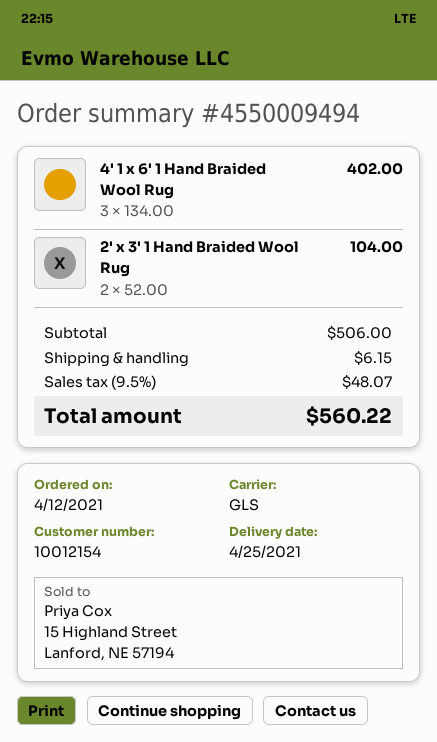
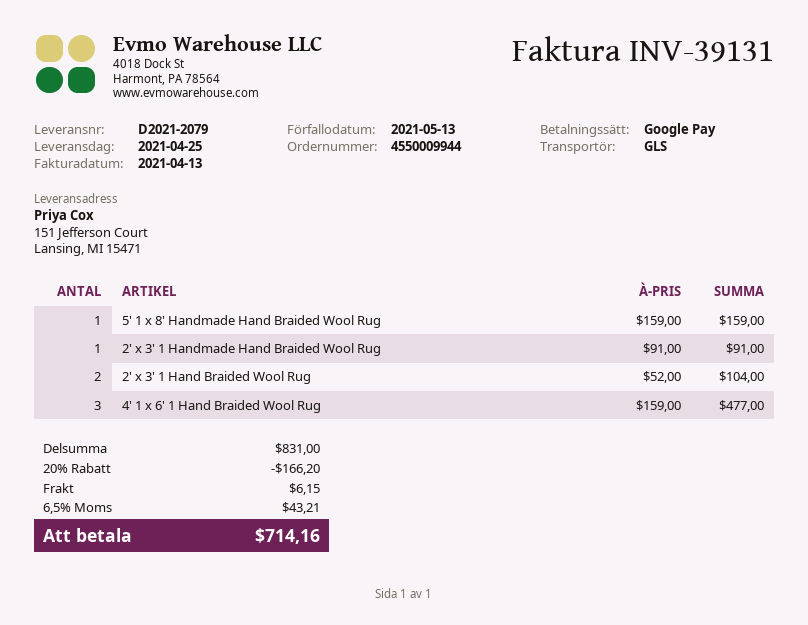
order number: 4550009494 -> 4550009944
4' 1 x 6' 1 Hand Braided Wool Rug: 3 x 134.00 = 402.00 -> 3 x 159.00 = 477.00
5' 1 x 8' Handmade Hand Braided Wool Rug: none -> 1 x 159.00 = 159.00
2' x 3' 1 Handmade Hand Braided Wool Rug: none -> 1 x 91.00 = 91.00
subtotal: 506.00 -> 831.00
discount: none -> 20% = 166.20
tax: 9.5% = 48.07 -> 6.5% = 43.21
total: 560.22 -> 714.16

